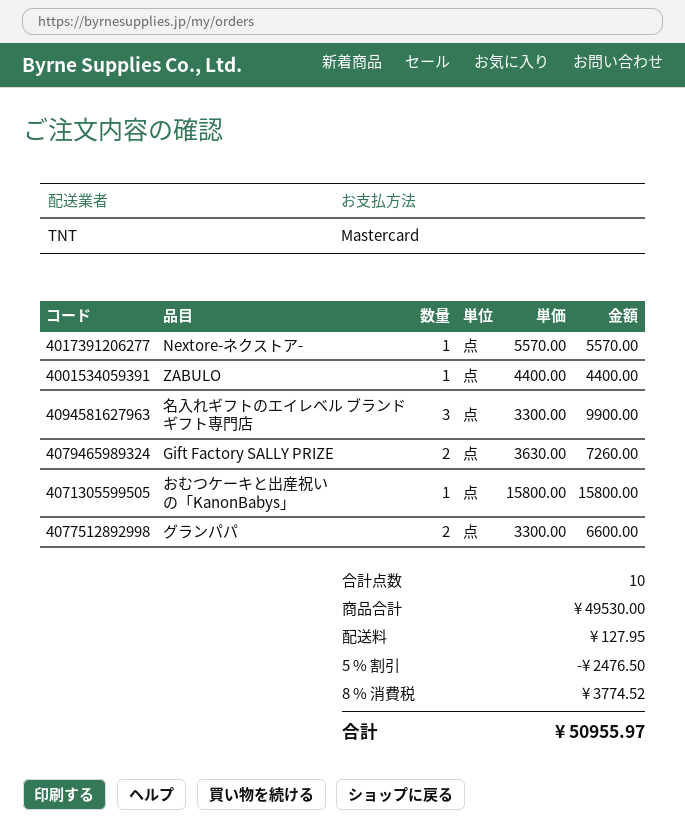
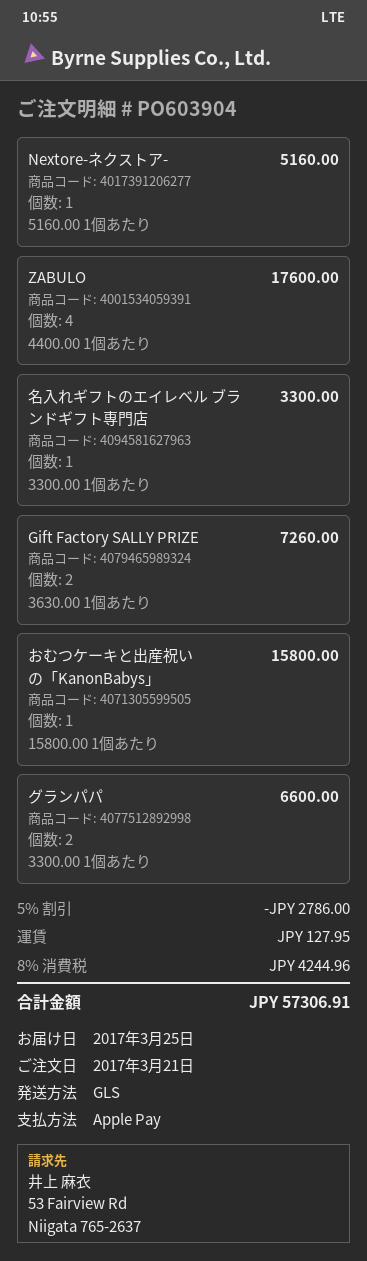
payment method: Mastercard -> Apple Pay
shipping method: TNT -> GLS
Nextore-ネクストア-: 1 x 5570.00 = 5570.00 -> 1 x 5160.00 = 5160.00
ZABULO: 1 x 4400.00 = 4400.00 -> 4 x 4400.00 = 17600.00
名入れギフトのエイレベル ブランドギフト専門店: 3 x 3300.00 = 9900.00 -> 1 x 3300.00 = 3300.00
discount: 5% = 2476.50 -> 5% = 2786.00
tax: 8% = 3774.52 -> 8% = 4244.96
total: 50955.97 -> 57306.91

